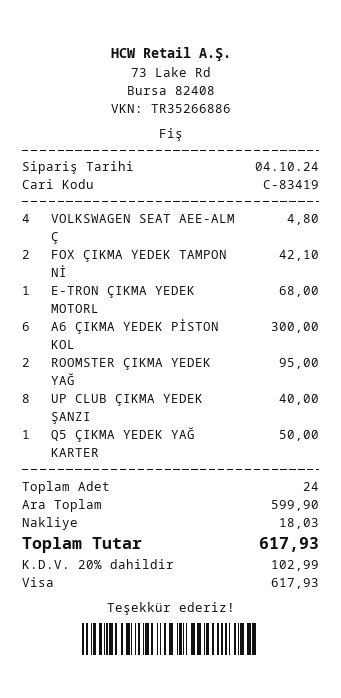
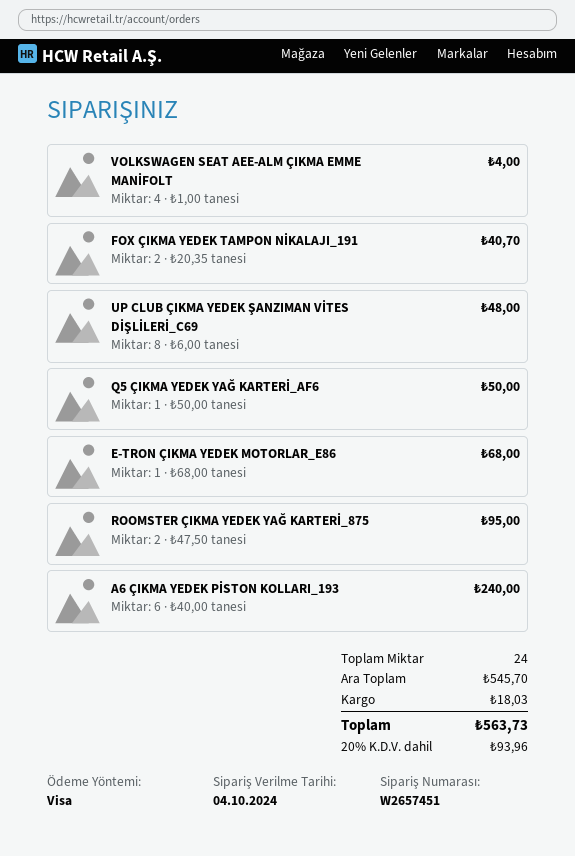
VOLKSWAGEN SEAT AEE-ALM Ç: 4 for 4.80 -> 4 for 4.00
FOX ÇIKMA YEDEK TAMPON Nİ: 2 for 42.10 -> 2 for 40.70
A6 ÇIKMA YEDEK PİSTON KOL: 6 for 300.00 -> 6 for 240.00
UP CLUB ÇIKMA YEDEK ŞANZI: 8 for 40.00 -> 8 for 48.00
subtotal: 599.90 -> 545.70
tax: 20% = 102.99 -> 20% = 93.96
total: 617.93 -> 563.73

